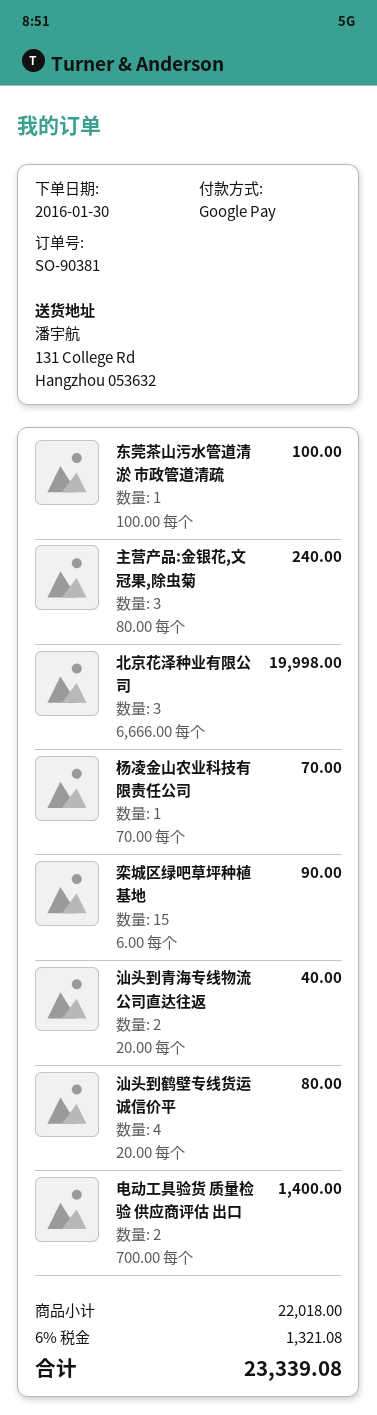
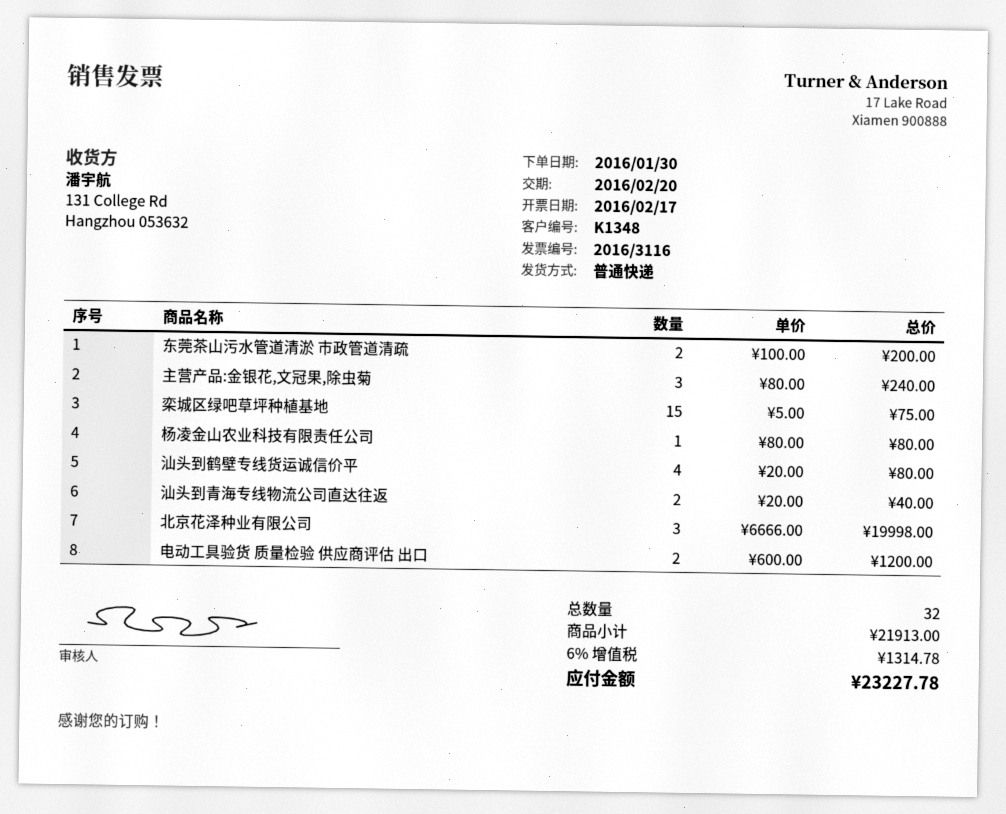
东莞茶山污水管道清淤 市政管道清疏: 1 x 100.00 = 100.00 -> 2 x 100.00 = 200.00
杨凌金山农业科技有限责任公司: 1 x 70.00 = 70.00 -> 1 x 80.00 = 80.00
栾城区绿吧草坪种植基地: 15 x 6.00 = 90.00 -> 15 x 5.00 = 75.00
电动工具验货 质量检验 供应商评估 出口: 2 x 700.00 = 1400.00 -> 2 x 600.00 = 1200.00
subtotal: 22018.00 -> 21913.00
tax: 6% = 1321.08 -> 6% = 1314.78
total: 23339.08 -> 23227.78

